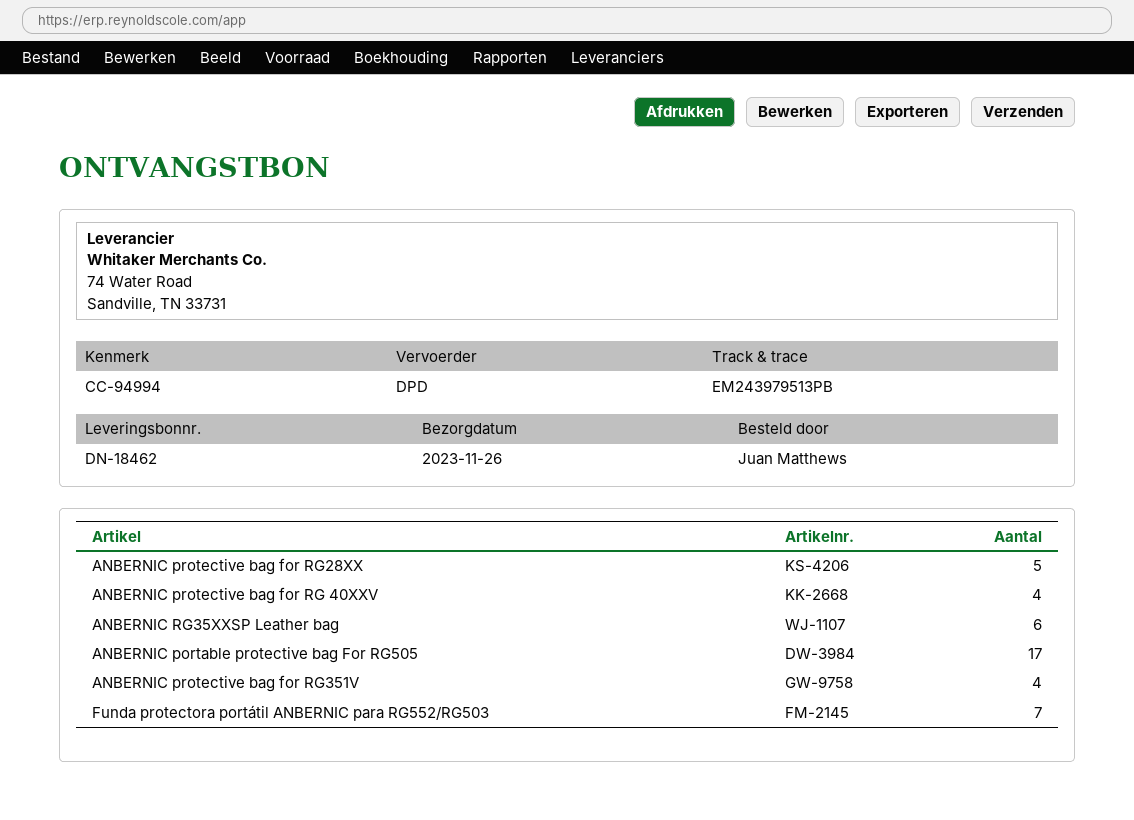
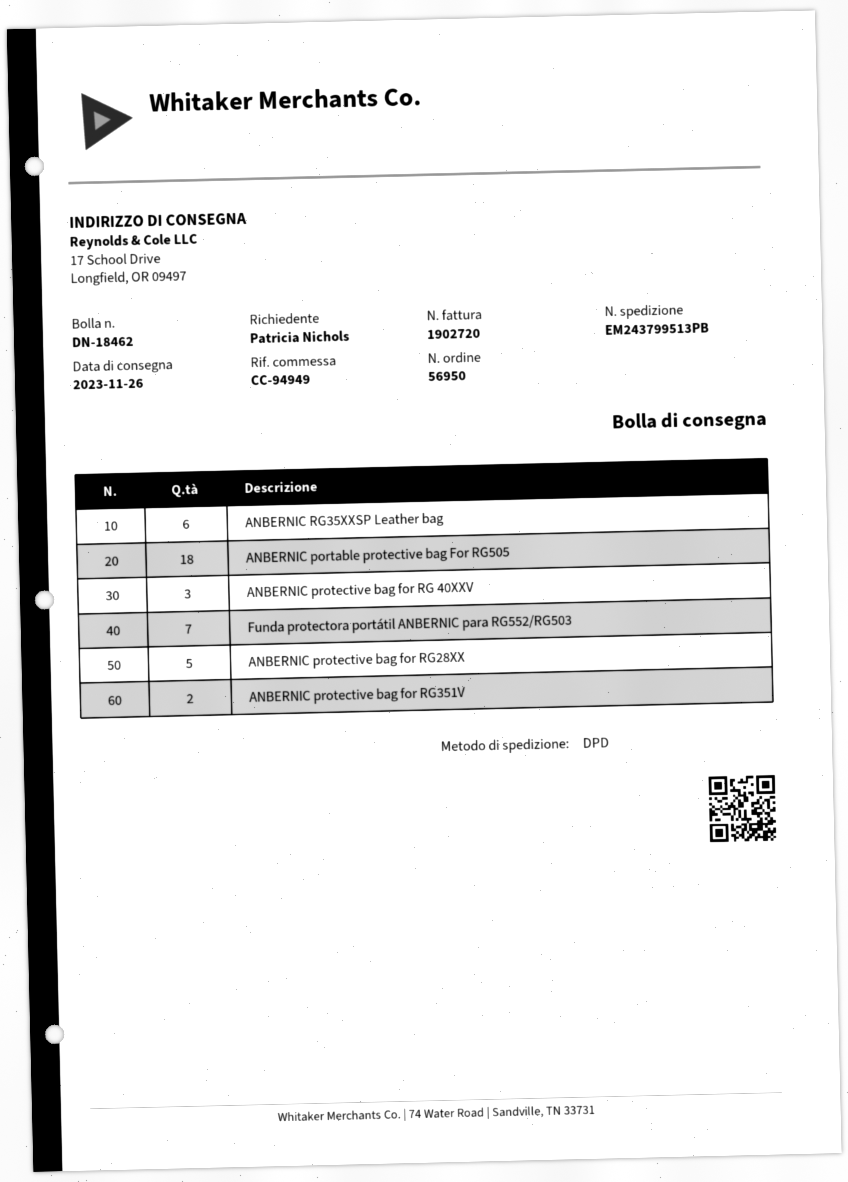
reference: CC-94994 -> CC-94949
ordered by: Juan Matthews -> Patricia Nichols
tracking number: EM243979513PB -> EM243799513PB
ANBERNIC protective bag for RG 40XXV: 4 -> 3
ANBERNIC portable protective bag For RG505: 17 -> 18
ANBERNIC protective bag for RG351V: 4 -> 2

